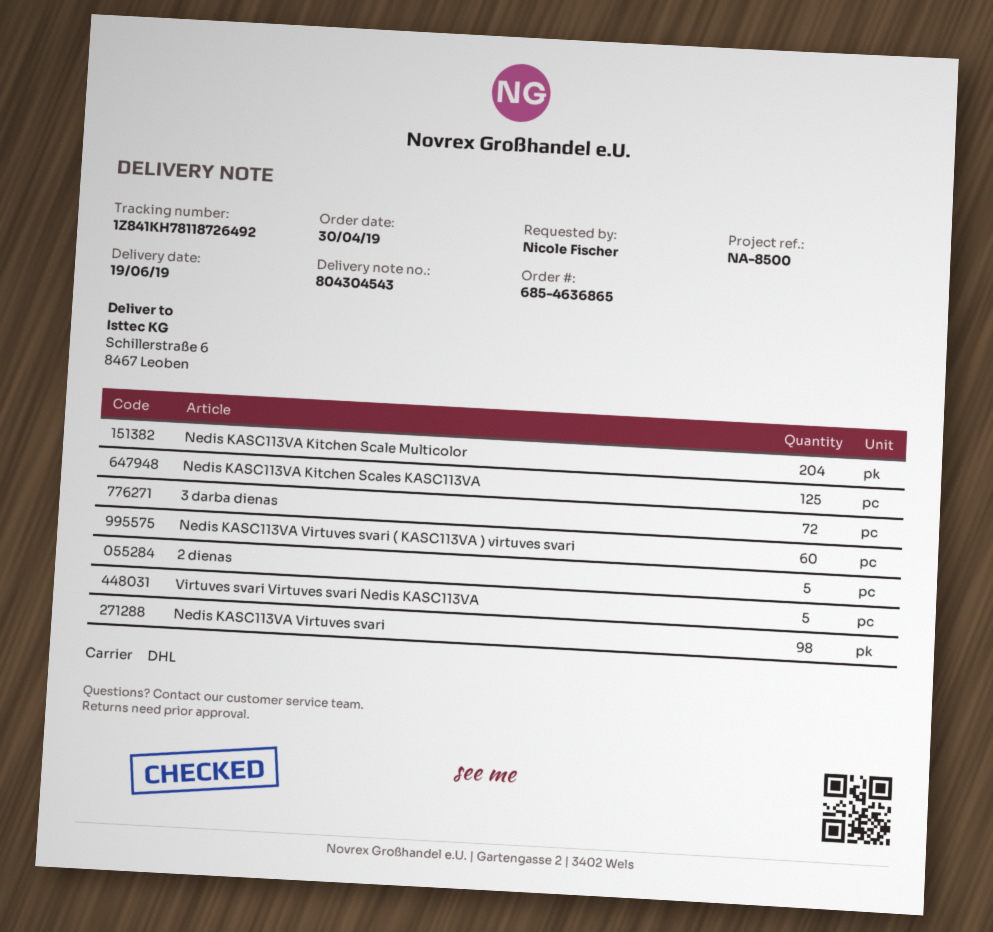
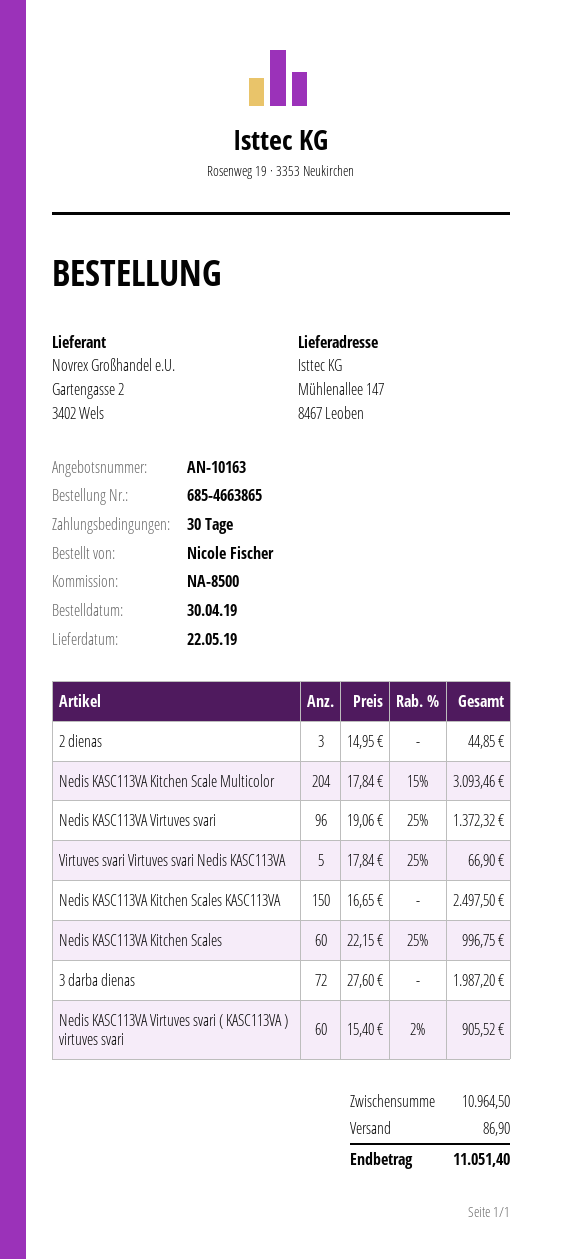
order number: 685-4636865 -> 685-4663865
delivery date: 2019-06-19 -> 2019-05-22
ship to: Schillerstraße 6, 8467 Leoben -> Mühlenallee 147, 8467 Leoben
Nedis KASC113VA Kitchen Scales KASC113VA: 125 -> 150
2 dienas: 5 -> 3
Nedis KASC113VA Virtuves svari: 98 -> 96
Nedis KASC113VA Kitchen Scales: none -> 60

